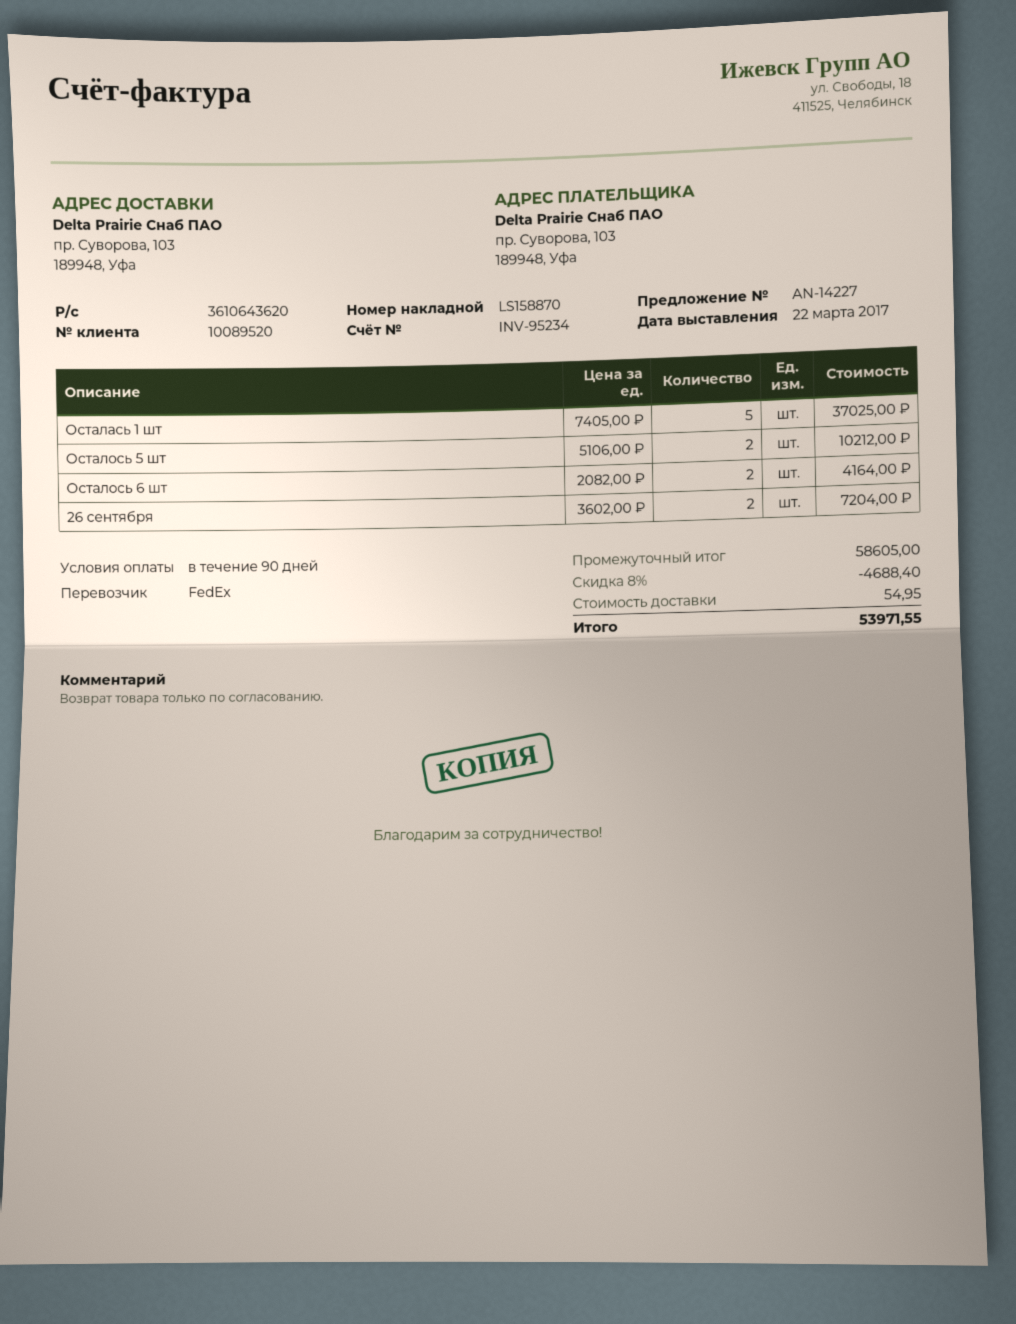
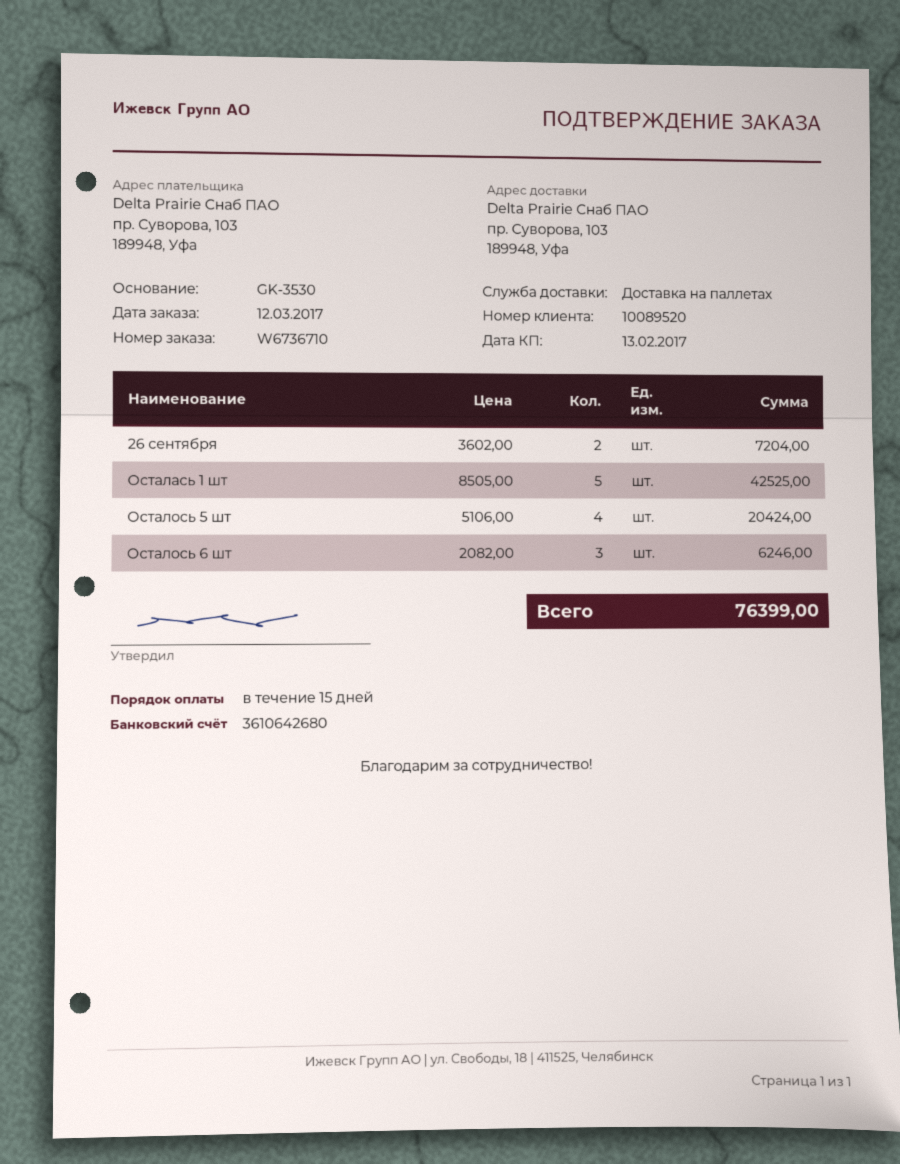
payment terms: 90 days -> 15 days
bank account: 3610643620 -> 3610642680
shipping method: FedEx -> pallet freight
Осталась 1 шт: 5 x 7405.00 = 37025.00 -> 5 x 8505.00 = 42525.00
Осталось 5 шт: 2 x 5106.00 = 10212.00 -> 4 x 5106.00 = 20424.00
Осталось 6 шт: 2 x 2082.00 = 4164.00 -> 3 x 2082.00 = 6246.00
discount: 8% = 4688.40 -> none
shipping: 54.95 -> none
total: 53971.55 -> 76399.00

